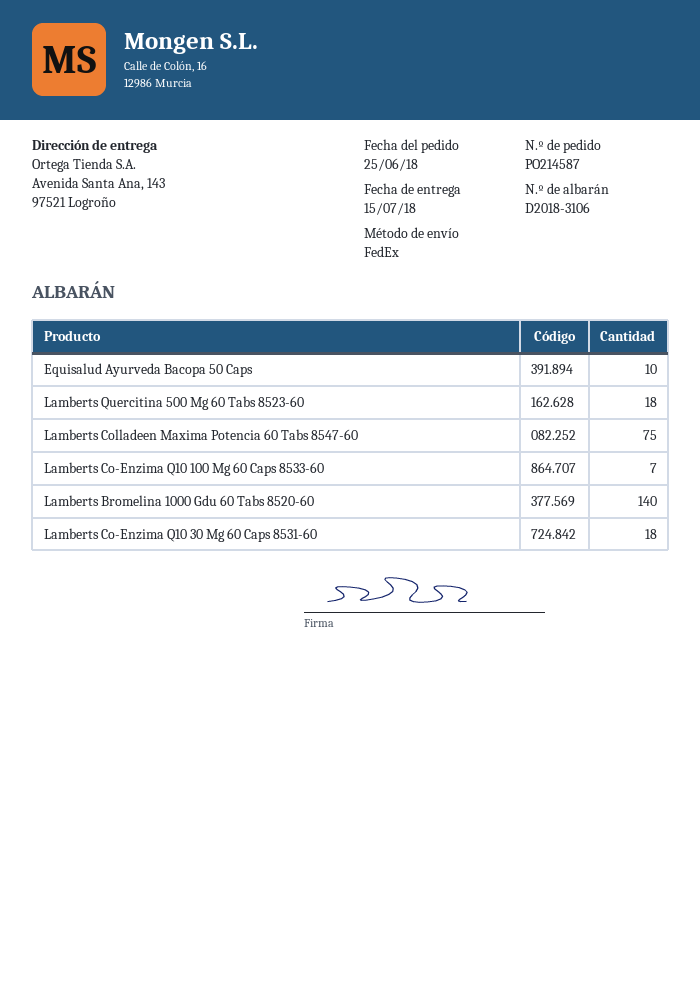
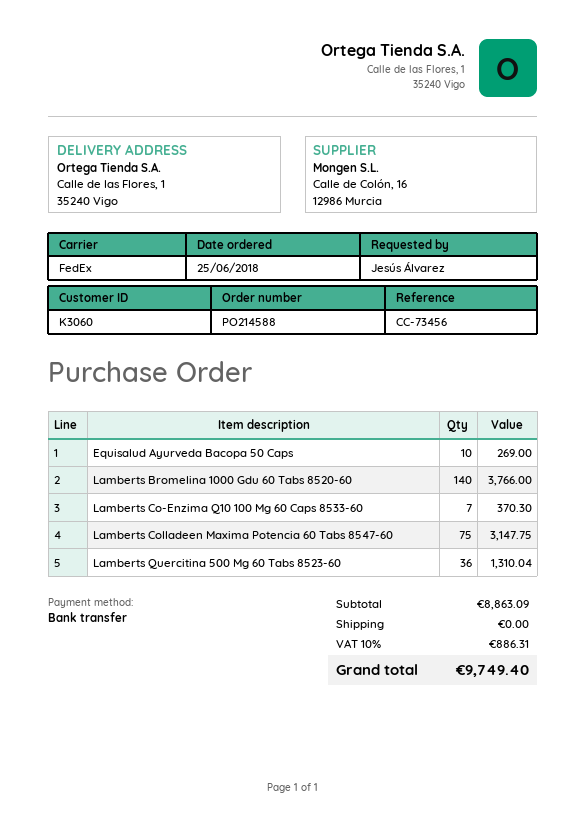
order number: PO214587 -> PO214588
ship to: Avenida Santa Ana, 143, 97521 Logroño -> Calle de las Flores, 1, 35240 Vigo
Lamberts Quercitina 500 Mg 60 Tabs 8523-60: 18 -> 36
Lamberts Co-Enzima Q10 30 Mg 60 Caps 8531-60: 18 -> none

